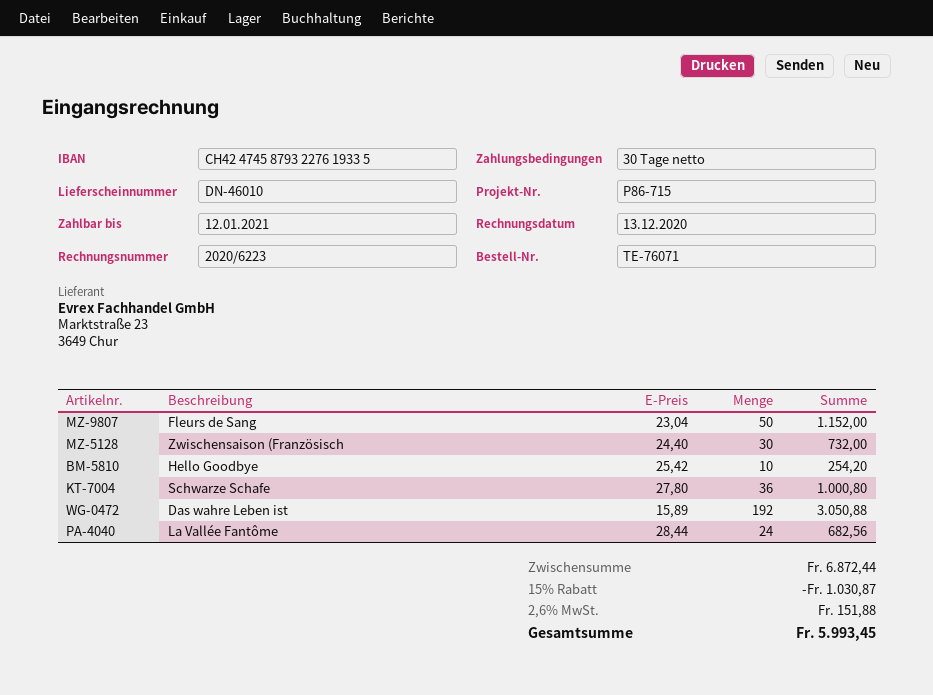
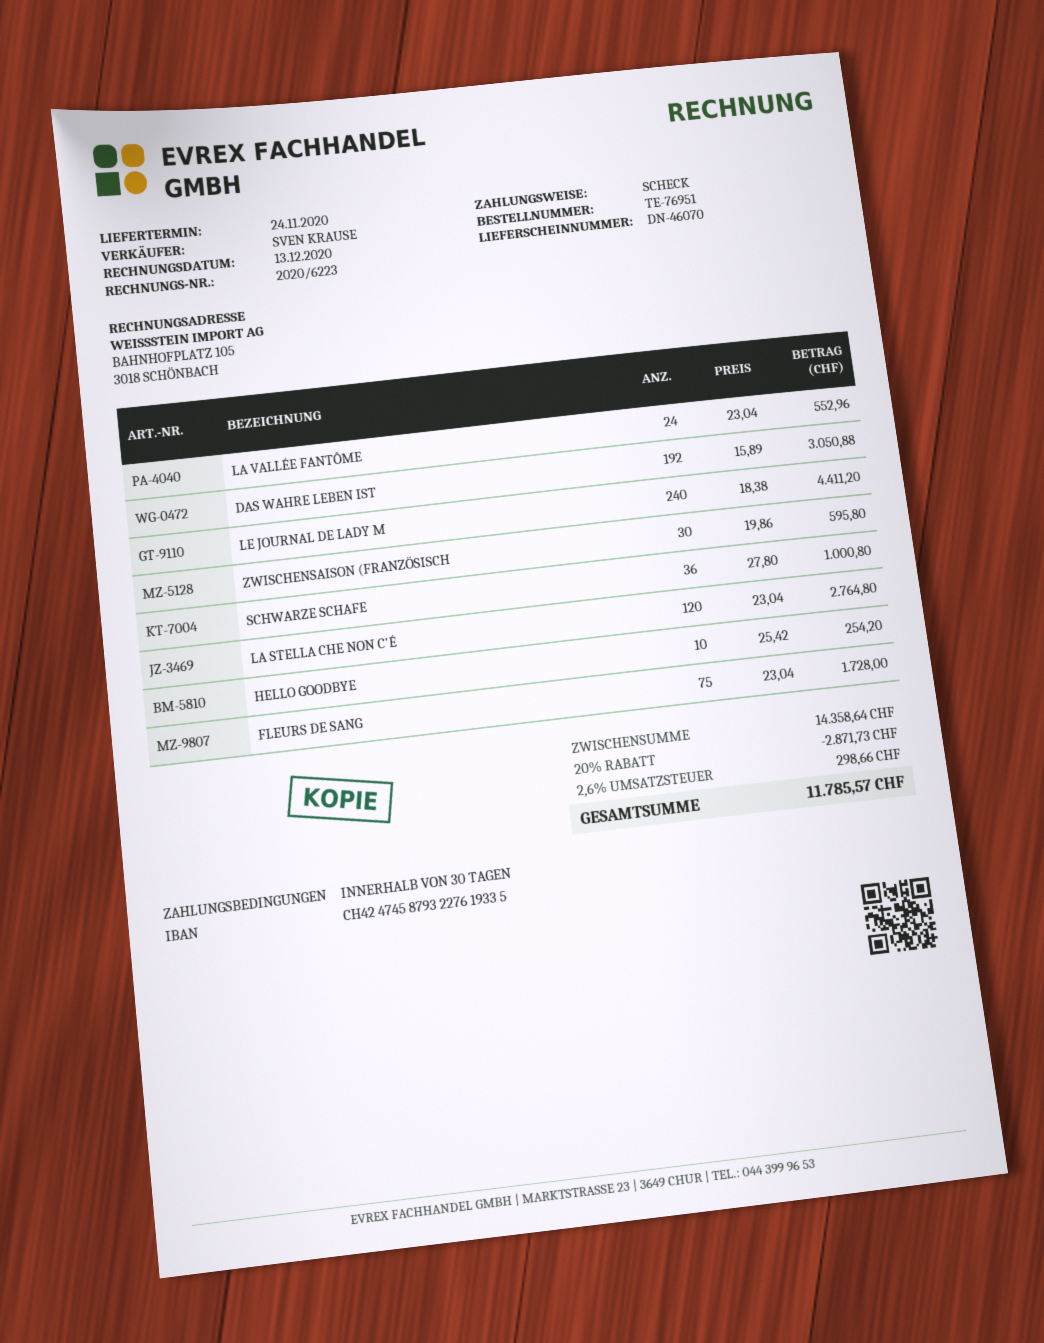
order number: TE-76071 -> TE-76951
delivery note number: DN-46010 -> DN-46070
Fleurs de Sang: 50 x 23.04 = 1152.00 -> 75 x 23.04 = 1728.00
Zwischensaison (Französisch: 30 x 24.40 = 732.00 -> 30 x 19.86 = 595.80
La Vallée Fantôme: 24 x 28.44 = 682.56 -> 24 x 23.04 = 552.96
LE JOURNAL DE LADY M: none -> 240 x 18.38 = 4411.20
LA STELLA CHE NON C'É: none -> 120 x 23.04 = 2764.80
subtotal: 6872.44 -> 14358.64
discount: 15% = 1030.87 -> 20% = 2871.73
tax: 2.6% = 151.88 -> 2.6% = 298.66
total: 5993.45 -> 11785.57

